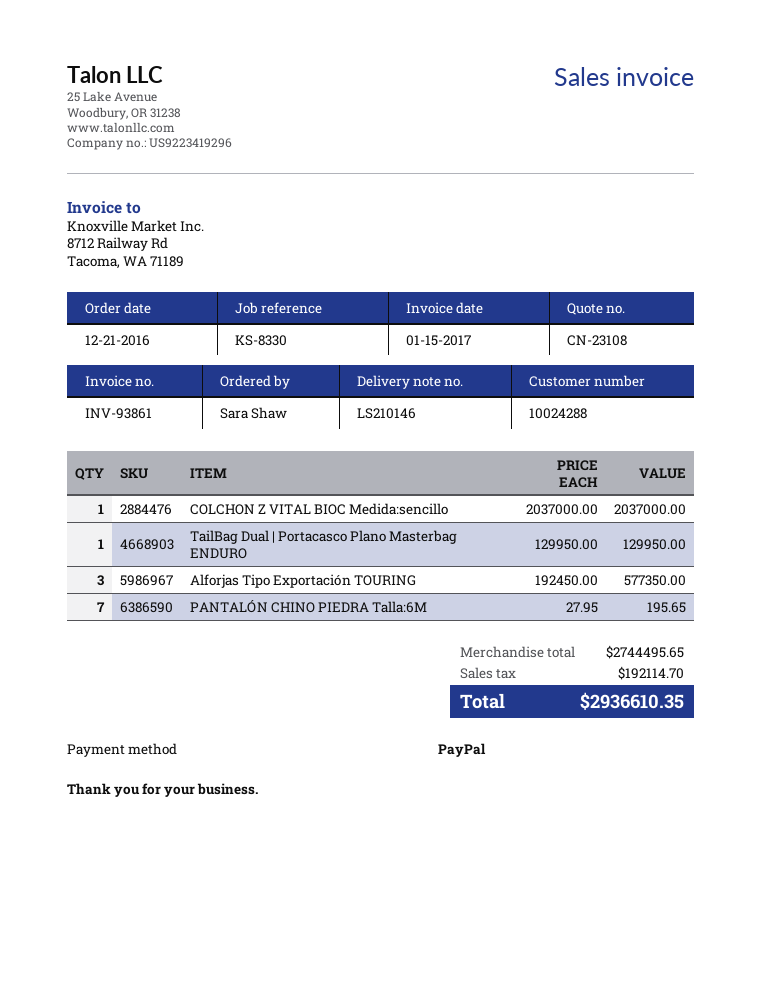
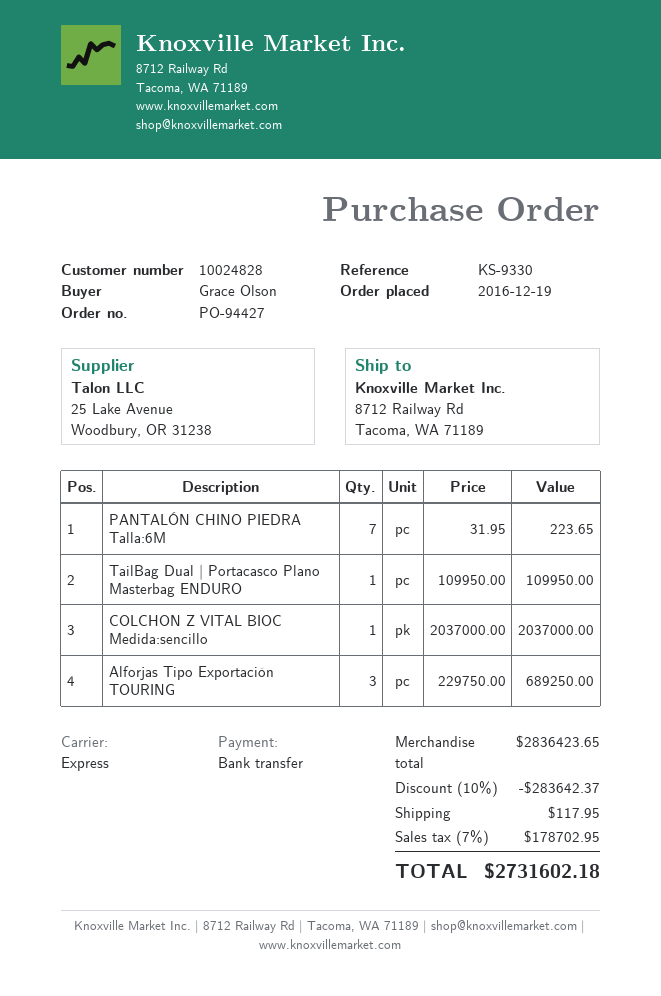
order date: 2016-12-21 -> 2016-12-19
customer number: 10024288 -> 10024828
reference: KS-8330 -> KS-9330
ordered by: Sara Shaw -> Grace Olson
payment method: PayPal -> bank transfer
TailBag Dual | Portacasco Plano Masterbag ENDURO: 1 x 129950.00 = 129950.00 -> 1 x 109950.00 = 109950.00
Alforjas Tipo Exportación TOURING: 3 x 192450.00 = 577350.00 -> 3 x 229750.00 = 689250.00
PANTALÓN CHINO PIEDRA Talla:6M: 7 x 27.95 = 195.65 -> 7 x 31.95 = 223.65
subtotal: 2744495.65 -> 2836423.65
discount: none -> 10% = 283642.37
shipping: none -> 117.95
tax: 192114.70 -> 178702.95
total: 2936610.35 -> 2731602.18

